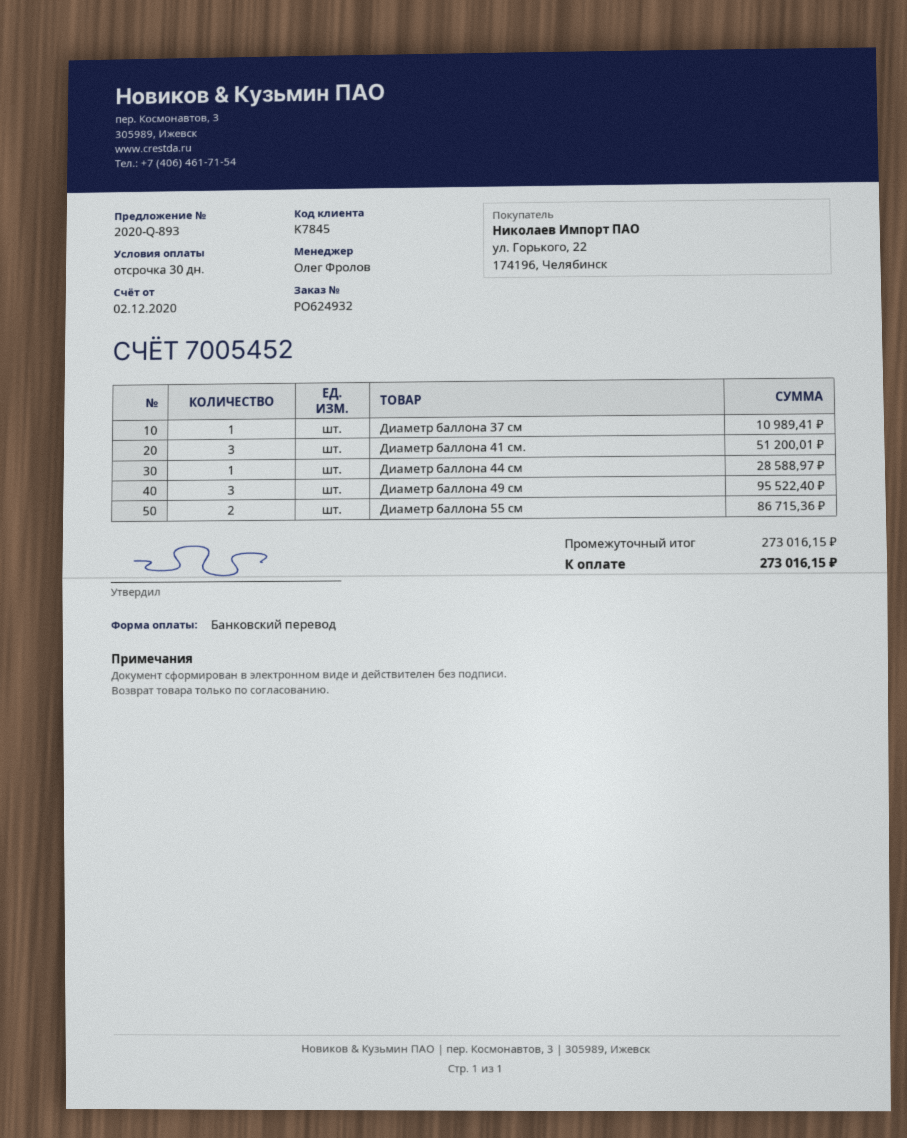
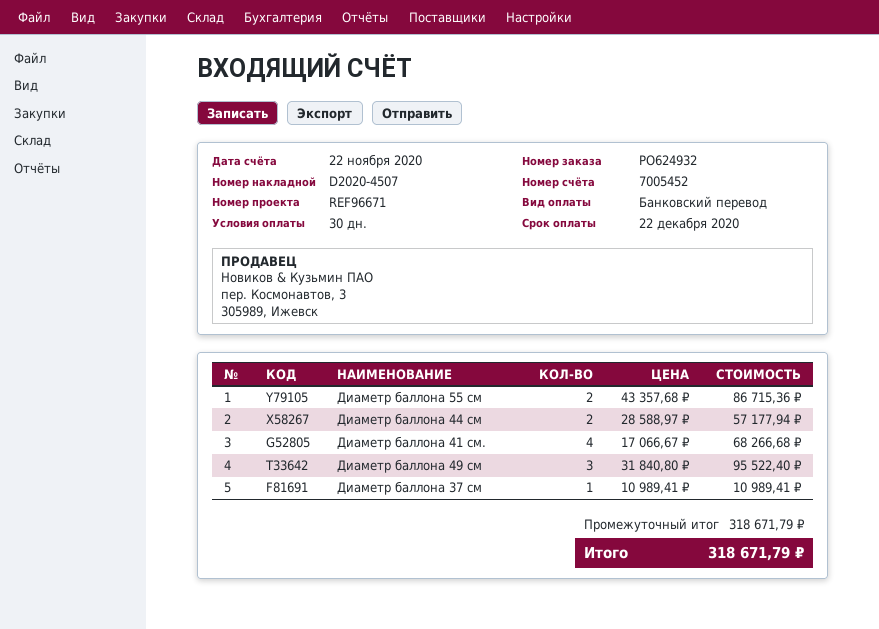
invoice date: 2020-12-02 -> 2020-11-22
Диаметр баллона 41 см.: 3 for 51200.01 -> 4 for 68266.68
Диаметр баллона 44 см: 1 for 28588.97 -> 2 for 57177.94
subtotal: 273016.15 -> 318671.79
total: 273016.15 -> 318671.79

